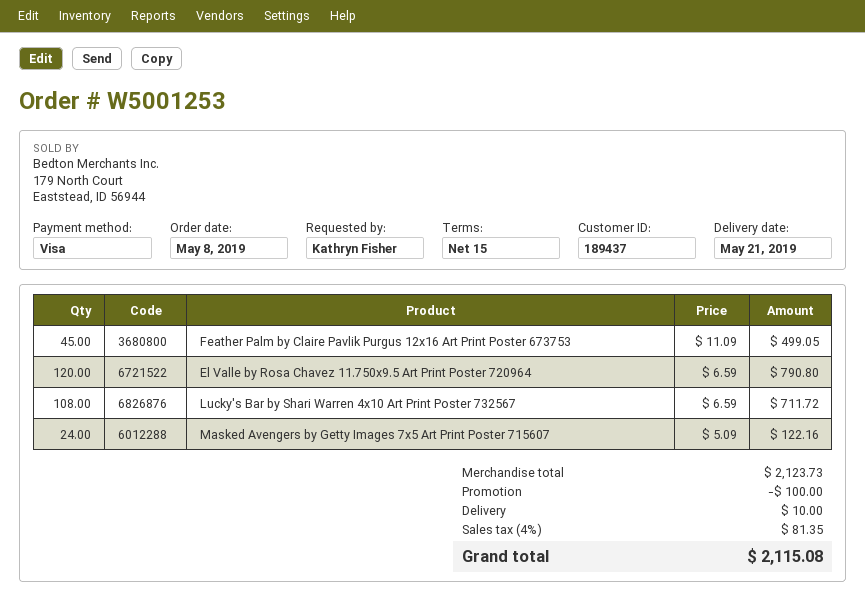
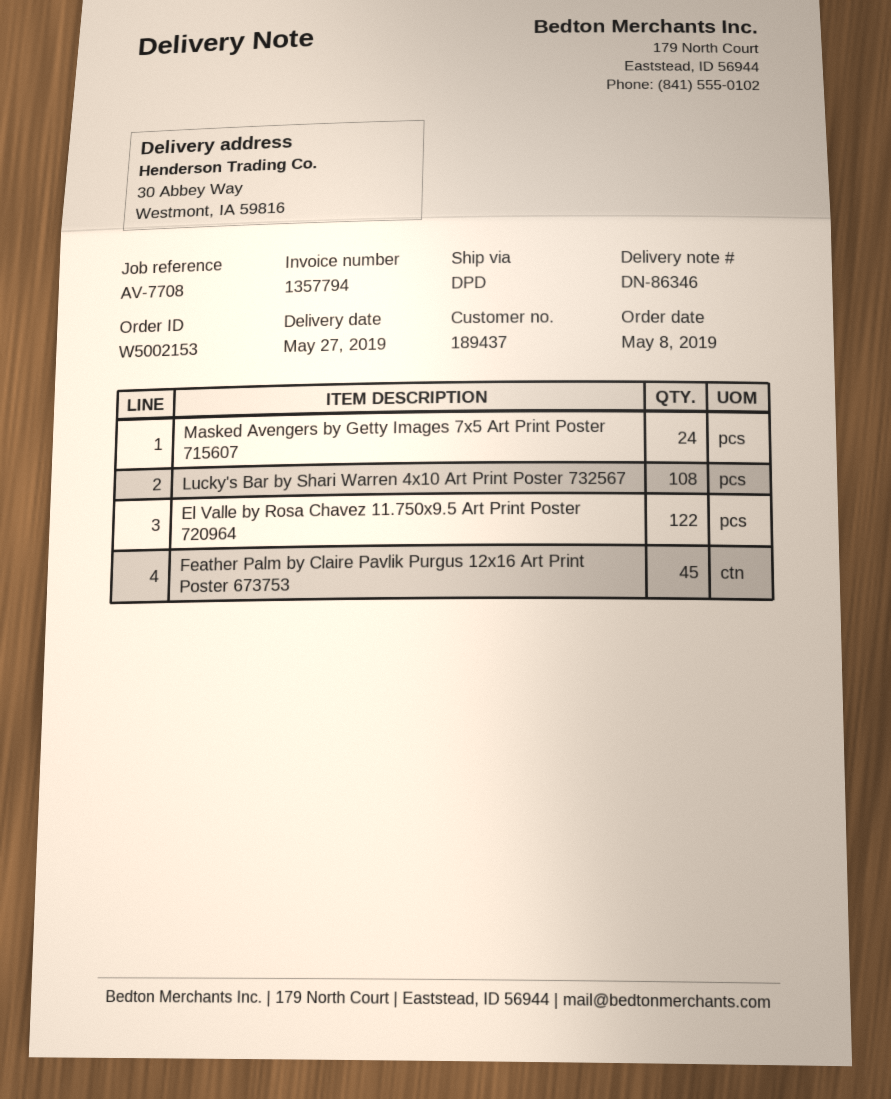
order number: W5001253 -> W5002153
delivery date: 2019-05-21 -> 2019-05-27
El Valle by Rosa Chavez 11.750x9.5 Art Print Poster 720964: 120 -> 122

